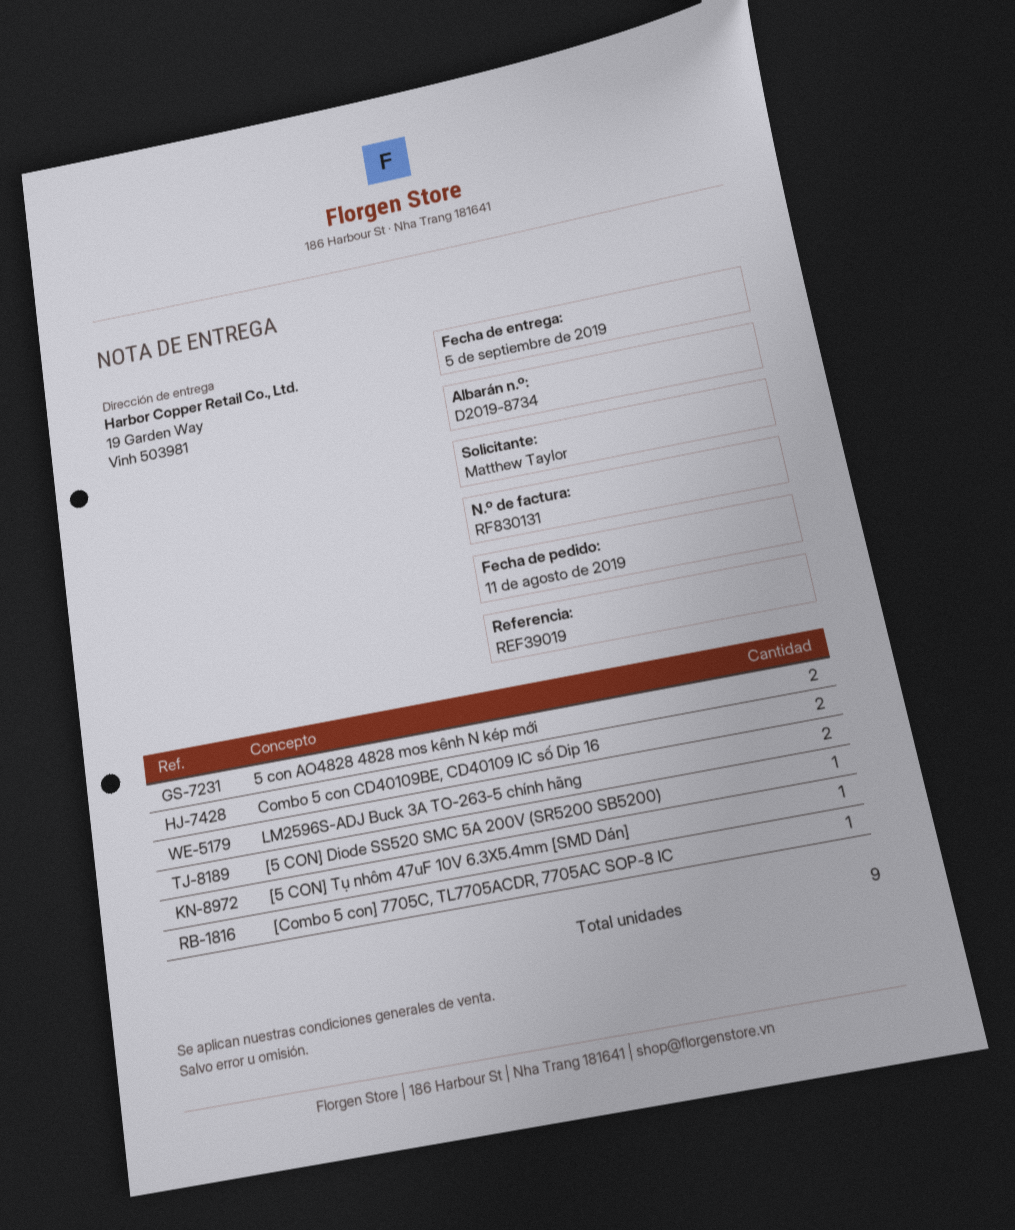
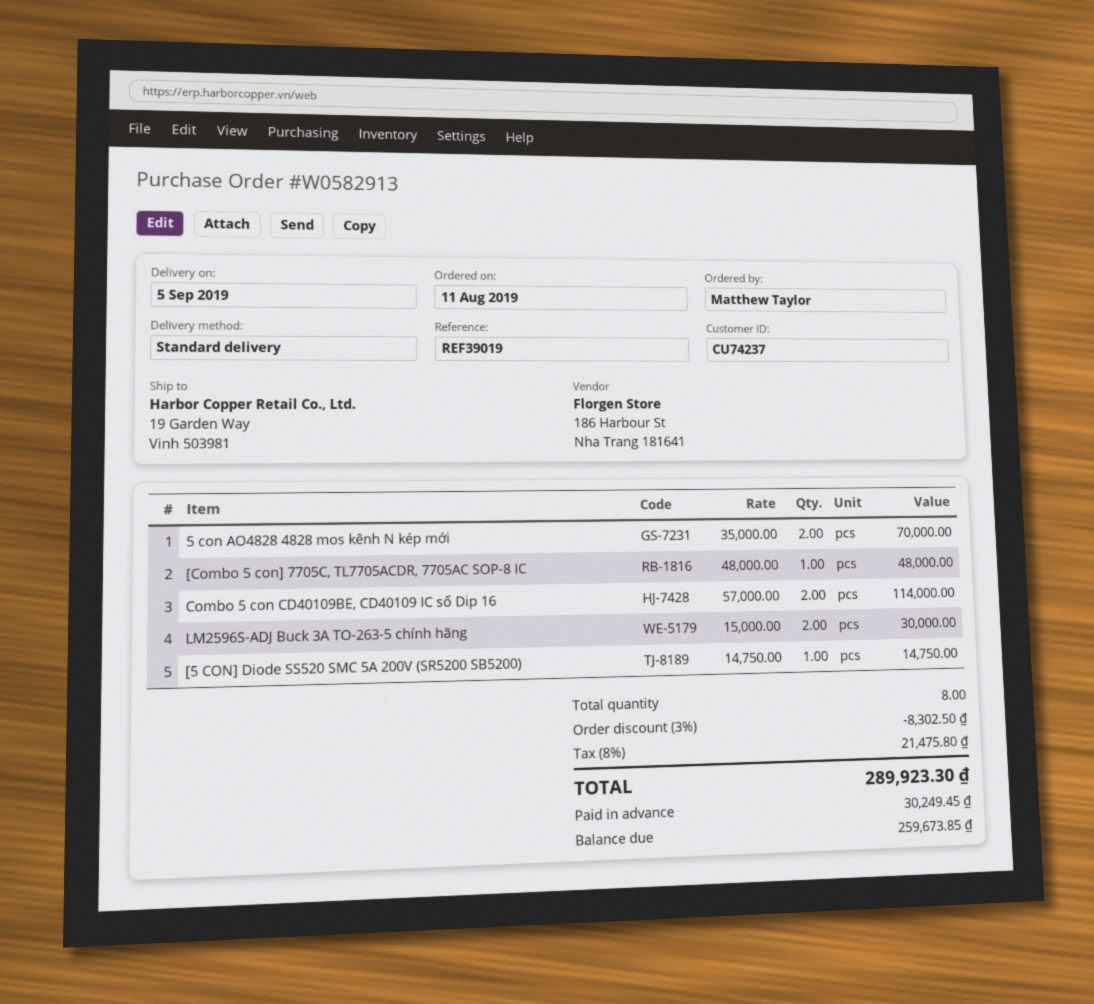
[5 CON] Tụ nhôm 47uF 10V 6.3X5.4mm [SMD Dán]: 1 -> none
total quantity: 9 -> 8

